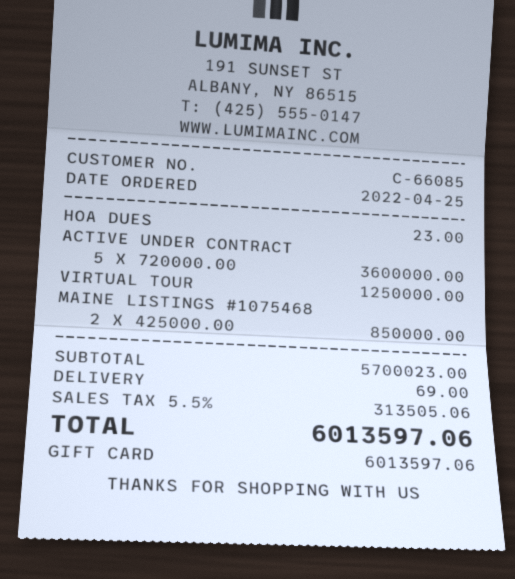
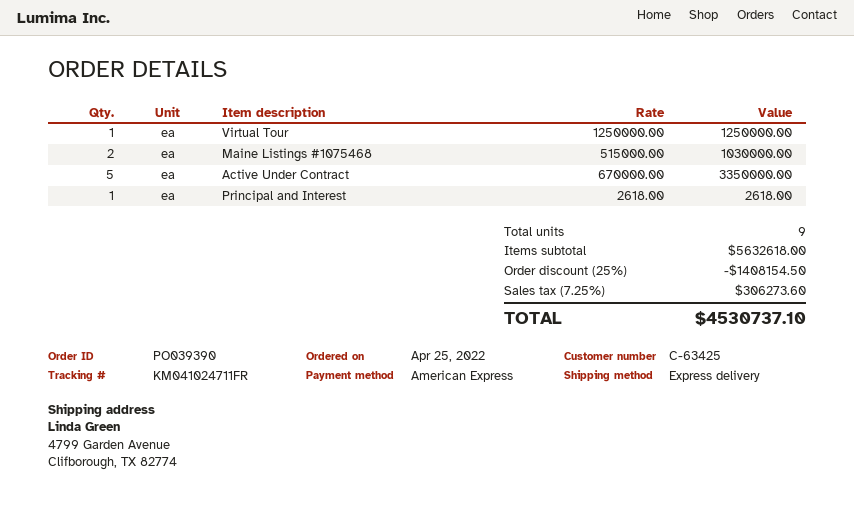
customer number: C-66085 -> C-63425
payment method: gift card -> American Express
HOA DUES: 1 x 23.00 = 23.00 -> none
ACTIVE UNDER CONTRACT: 5 x 720000.00 = 3600000.00 -> 5 x 670000.00 = 3350000.00
MAINE LISTINGS #1075468: 2 x 425000.00 = 850000.00 -> 2 x 515000.00 = 1030000.00
Principal and Interest: none -> 1 x 2618.00 = 2618.00
subtotal: 5700023.00 -> 5632618.00
discount: none -> 25% = 1408154.50
shipping: 69.00 -> none
tax: 5.5% = 313505.06 -> 7.25% = 306273.60
total: 6013597.06 -> 4530737.10

